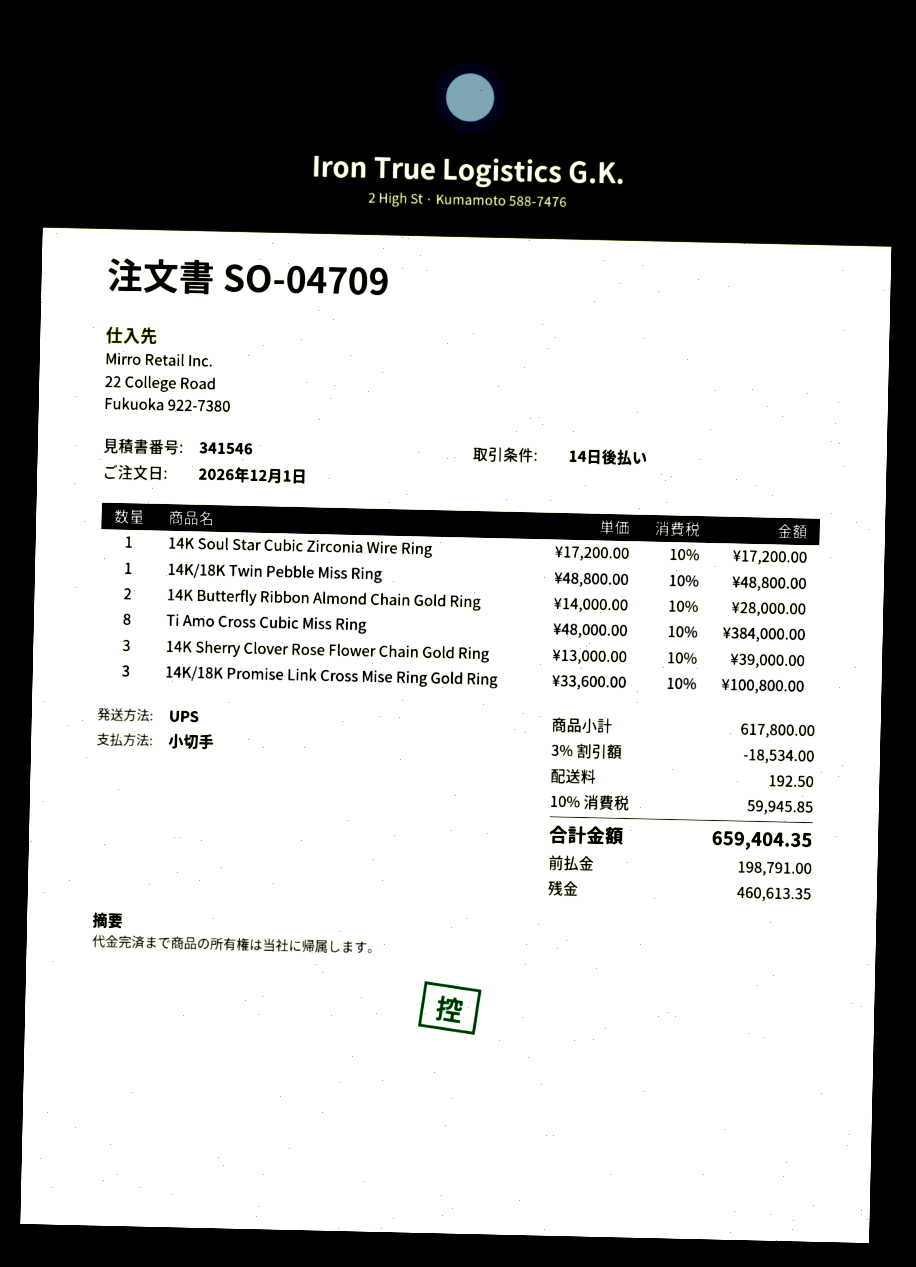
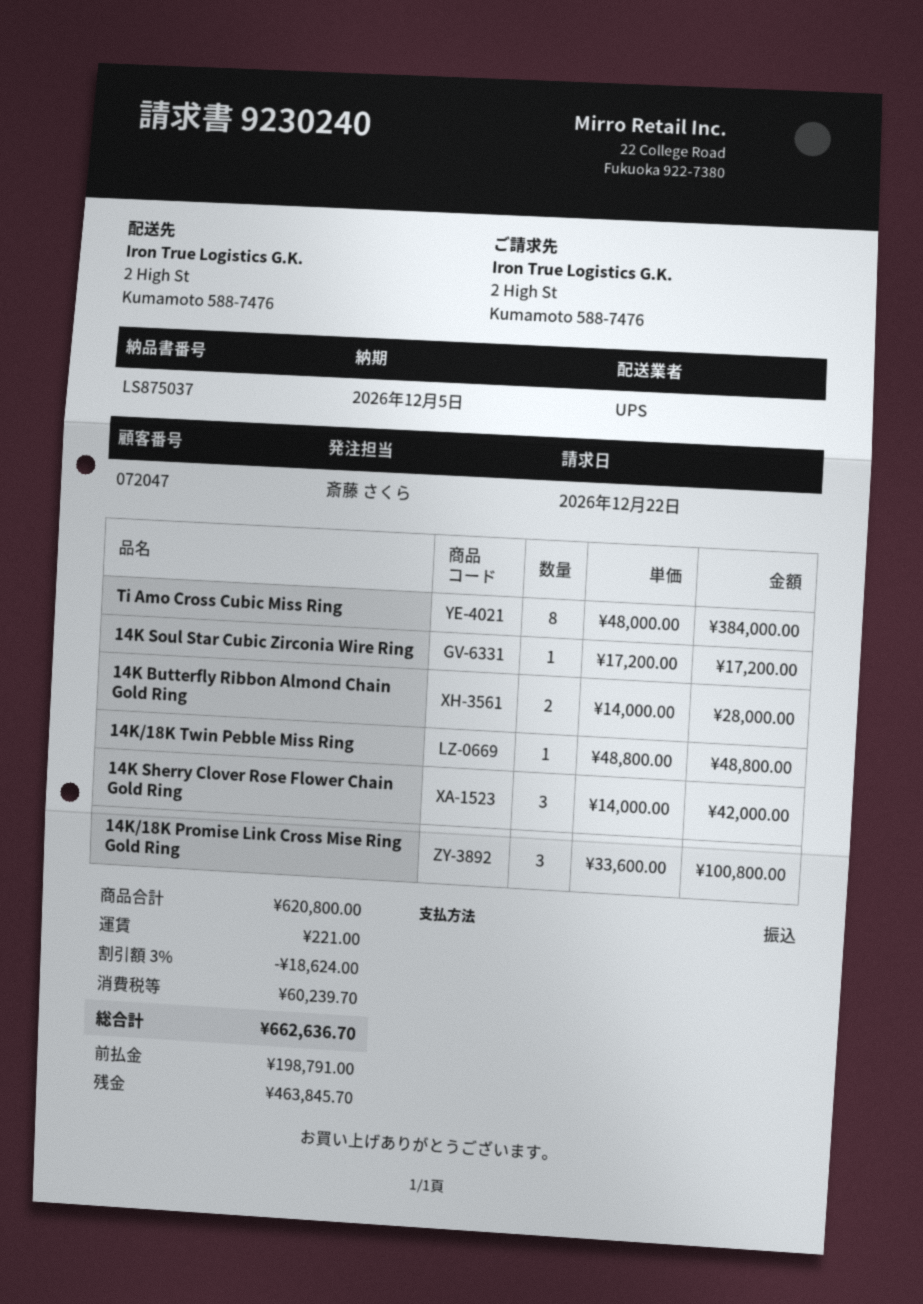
payment method: cheque -> bank transfer
14K Sherry Clover Rose Flower Chain Gold Ring: 3 x 13000.00 = 39000.00 -> 3 x 14000.00 = 42000.00
subtotal: 617800.00 -> 620800.00
discount: 3% = 18534.00 -> 3% = 18624.00
shipping: 192.50 -> 221.00
tax: 59945.85 -> 60239.70
total: 659404.35 -> 662636.70
balance: 460613.35 -> 463845.70

